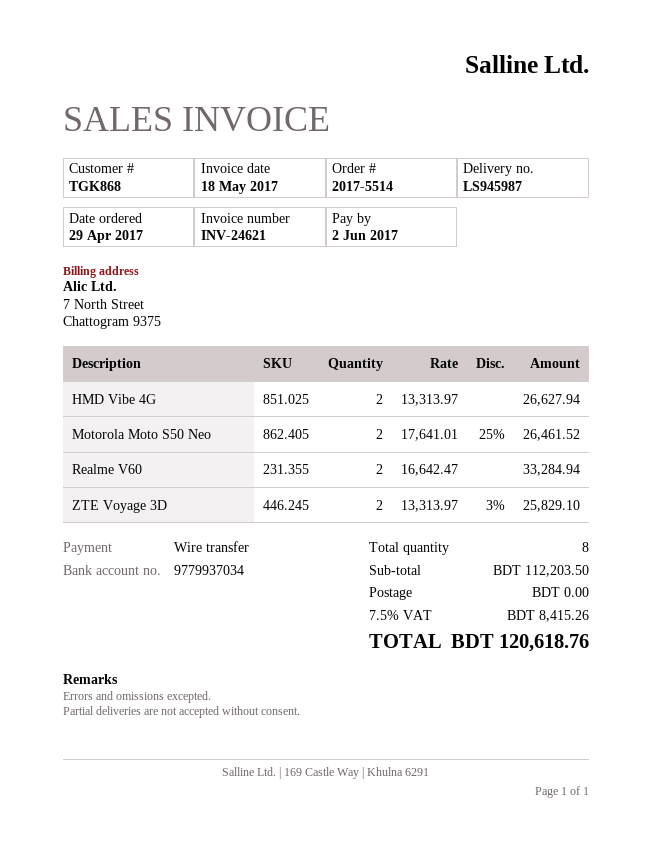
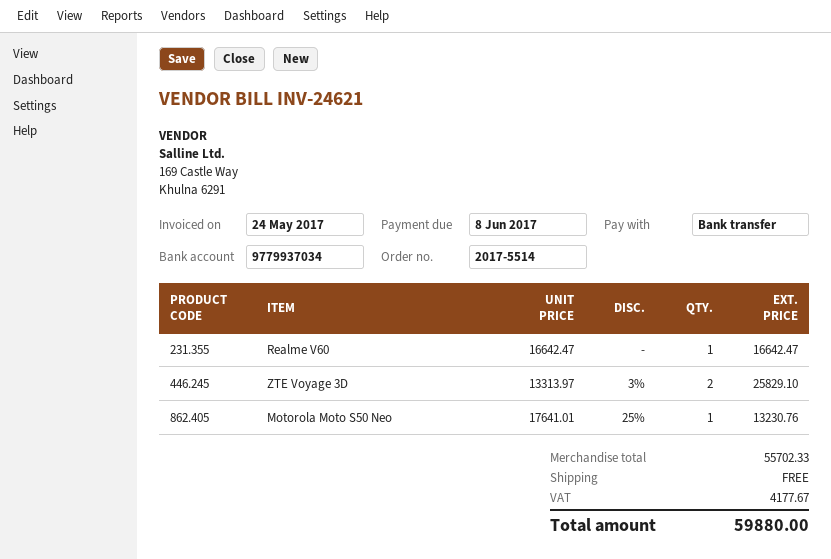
invoice date: 2017-05-18 -> 2017-05-24
due date: 2017-06-02 -> 2017-06-08
HMD Vibe 4G: 2 x 13313.97 = 26627.94 -> none
Motorola Moto S50 Neo: 2 x 17641.01 - 25% = 26461.52 -> 1 x 17641.01 - 25% = 13230.76
Realme V60: 2 x 16642.47 = 33284.94 -> 1 x 16642.47 = 16642.47
subtotal: 112203.50 -> 55702.33
tax: 8415.26 -> 4177.67
total: 120618.76 -> 59880.00

